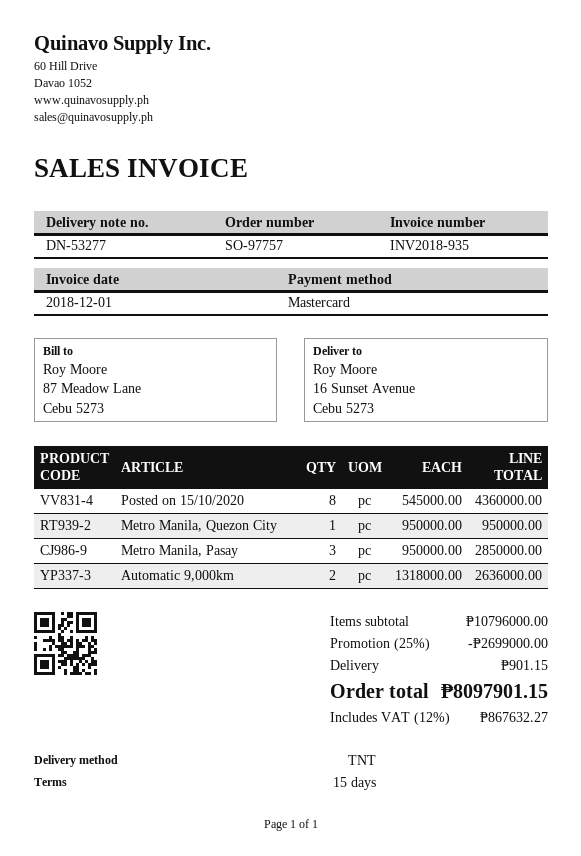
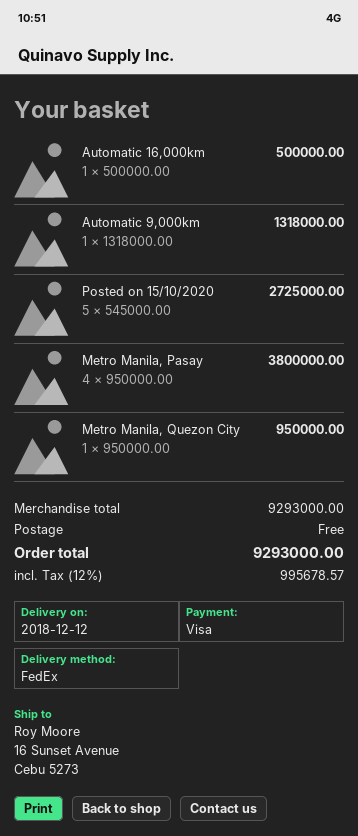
payment method: Mastercard -> Visa
shipping method: TNT -> FedEx
Posted on 15/10/2020: 8 x 545000.00 = 4360000.00 -> 5 x 545000.00 = 2725000.00
Metro Manila, Pasay: 3 x 950000.00 = 2850000.00 -> 4 x 950000.00 = 3800000.00
Automatic 9,000km: 2 x 1318000.00 = 2636000.00 -> 1 x 1318000.00 = 1318000.00
Automatic 16,000km: none -> 1 x 500000.00 = 500000.00
subtotal: 10796000.00 -> 9293000.00
discount: 25% = 2699000.00 -> none
shipping: 901.15 -> 0.00
tax: 12% = 867632.27 -> 12% = 995678.57
total: 8097901.15 -> 9293000.00

